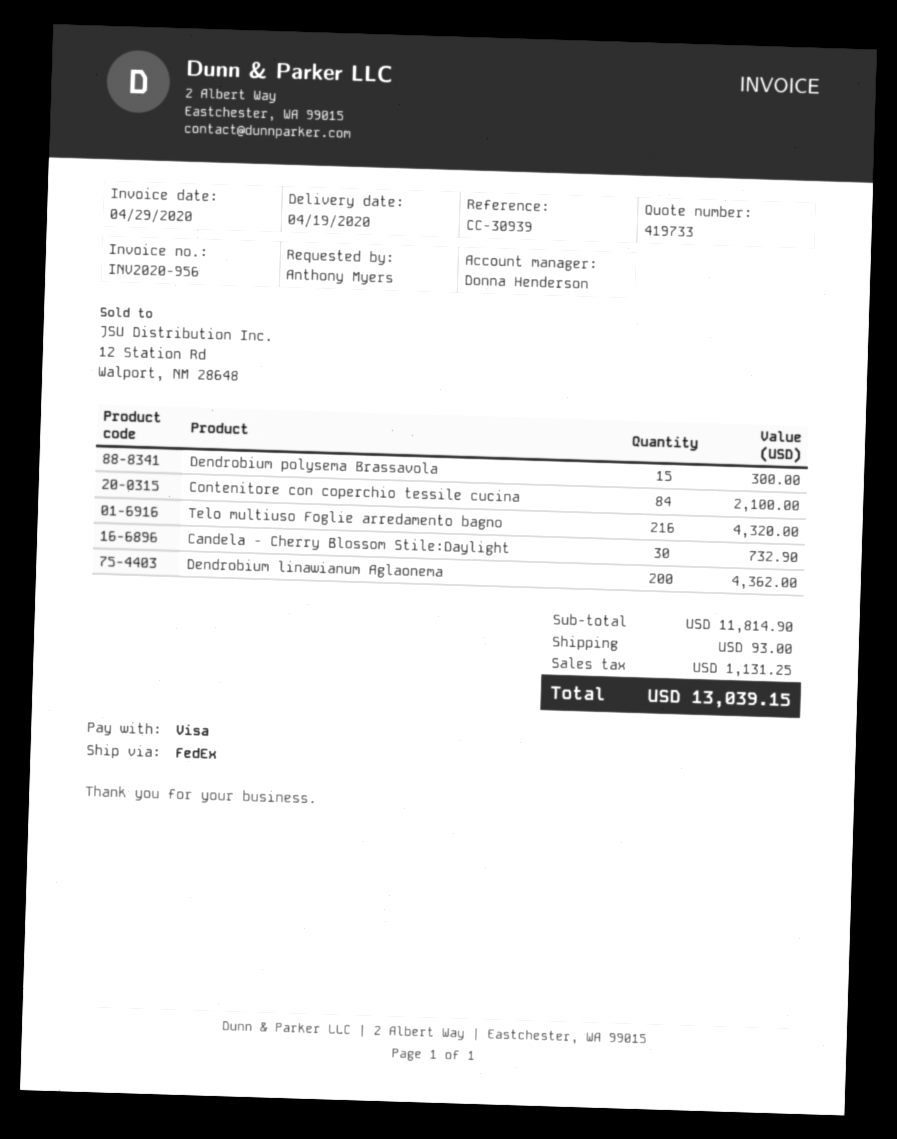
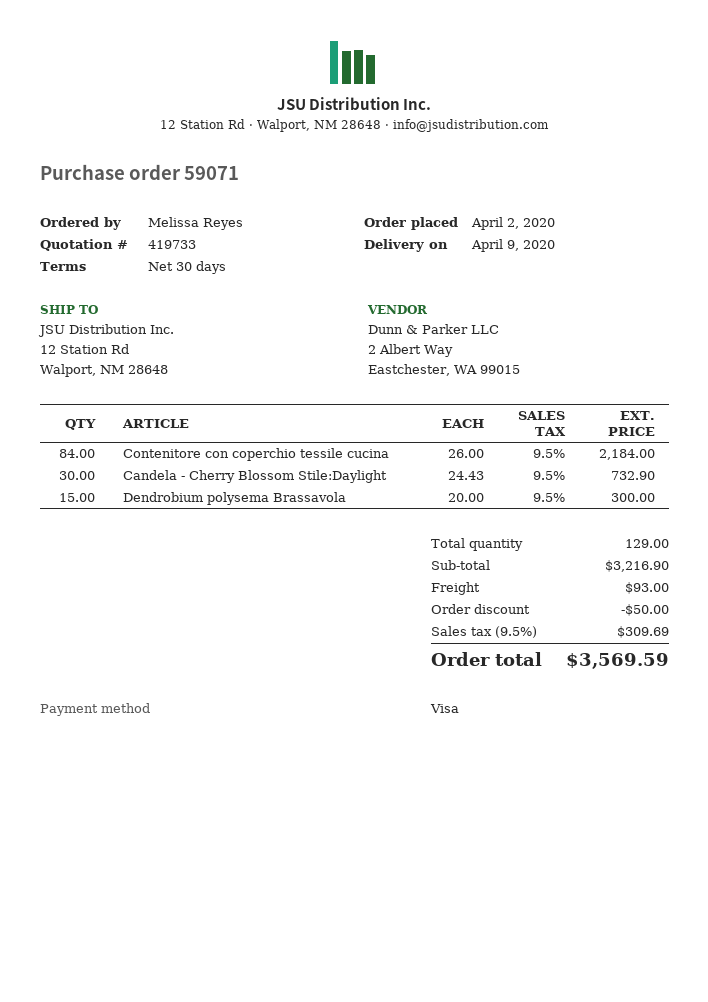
delivery date: 2020-04-19 -> 2020-04-09
ordered by: Anthony Myers -> Melissa Reyes
Contenitore con coperchio tessile cucina: 84 for 2100.00 -> 84 for 2184.00
Telo multiuso Foglie arredamento bagno: 216 for 4320.00 -> none
Dendrobium linawianum Aglaonema: 200 for 4362.00 -> none
subtotal: 11814.90 -> 3216.90
discount: none -> 50.00
tax: 1131.25 -> 309.69
total: 13039.15 -> 3569.59

